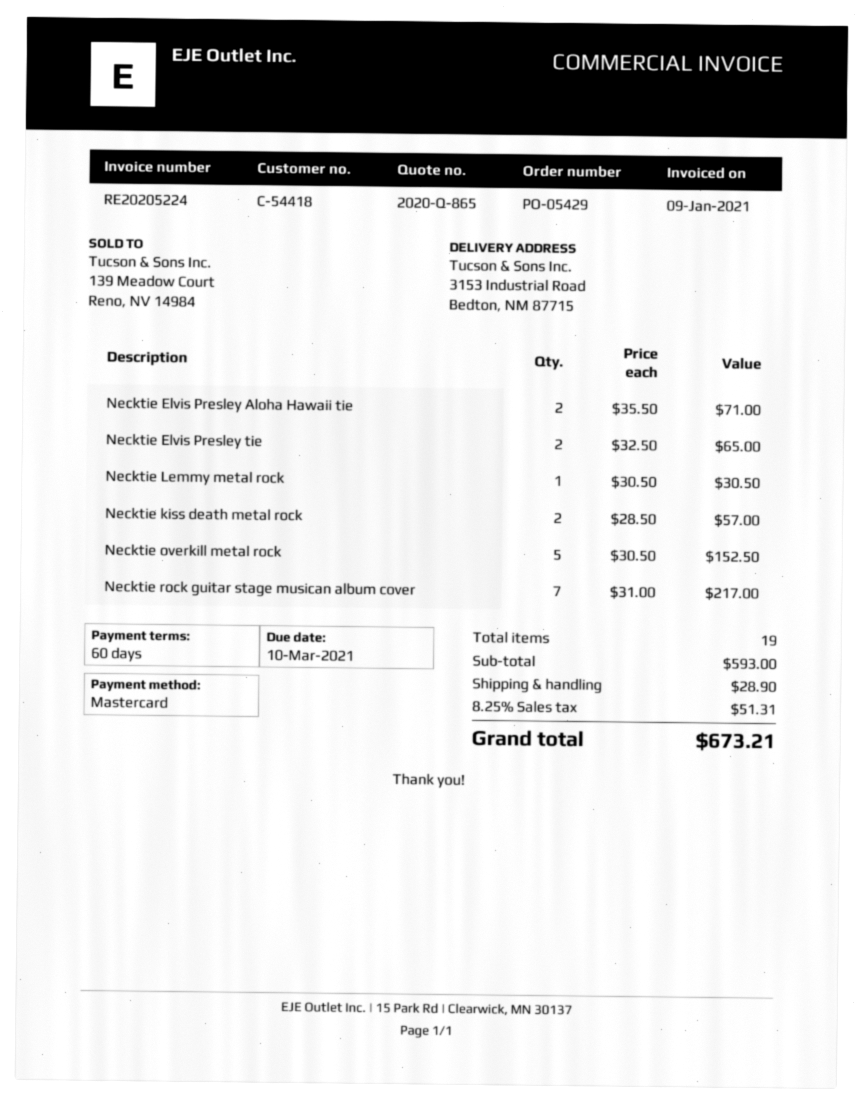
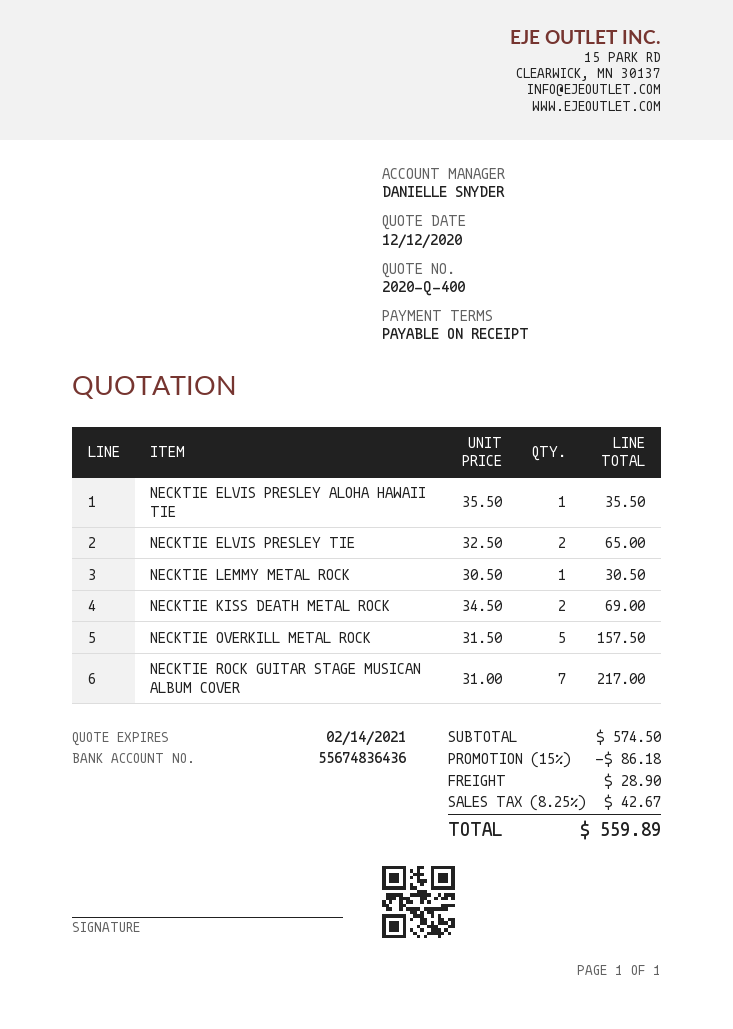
quote number: 2020-Q-865 -> 2020-Q-400
payment terms: 60 days -> on receipt
Necktie Elvis Presley Aloha Hawaii tie: 2 x 35.50 = 71.00 -> 1 x 35.50 = 35.50
Necktie kiss death metal rock: 2 x 28.50 = 57.00 -> 2 x 34.50 = 69.00
Necktie overkill metal rock: 5 x 30.50 = 152.50 -> 5 x 31.50 = 157.50
subtotal: 593.00 -> 574.50
discount: none -> 15% = 86.18
tax: 8.25% = 51.31 -> 8.25% = 42.67
total: 673.21 -> 559.89

